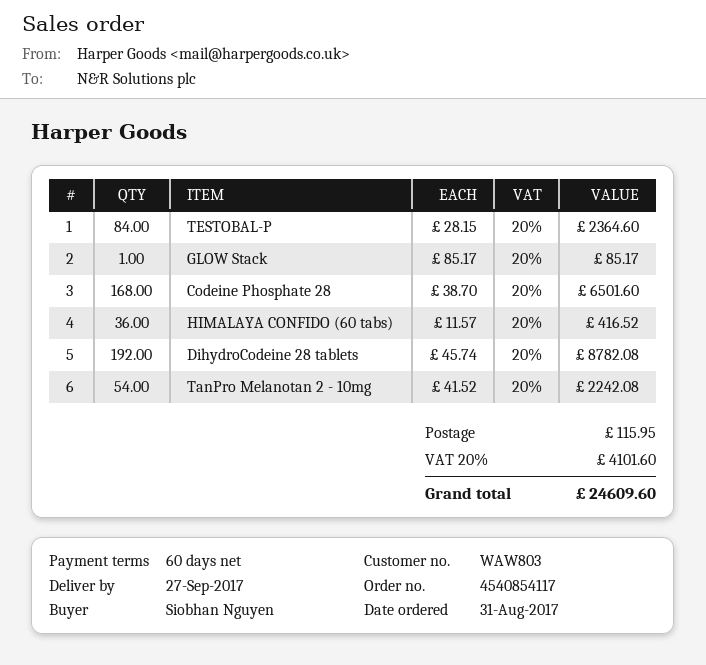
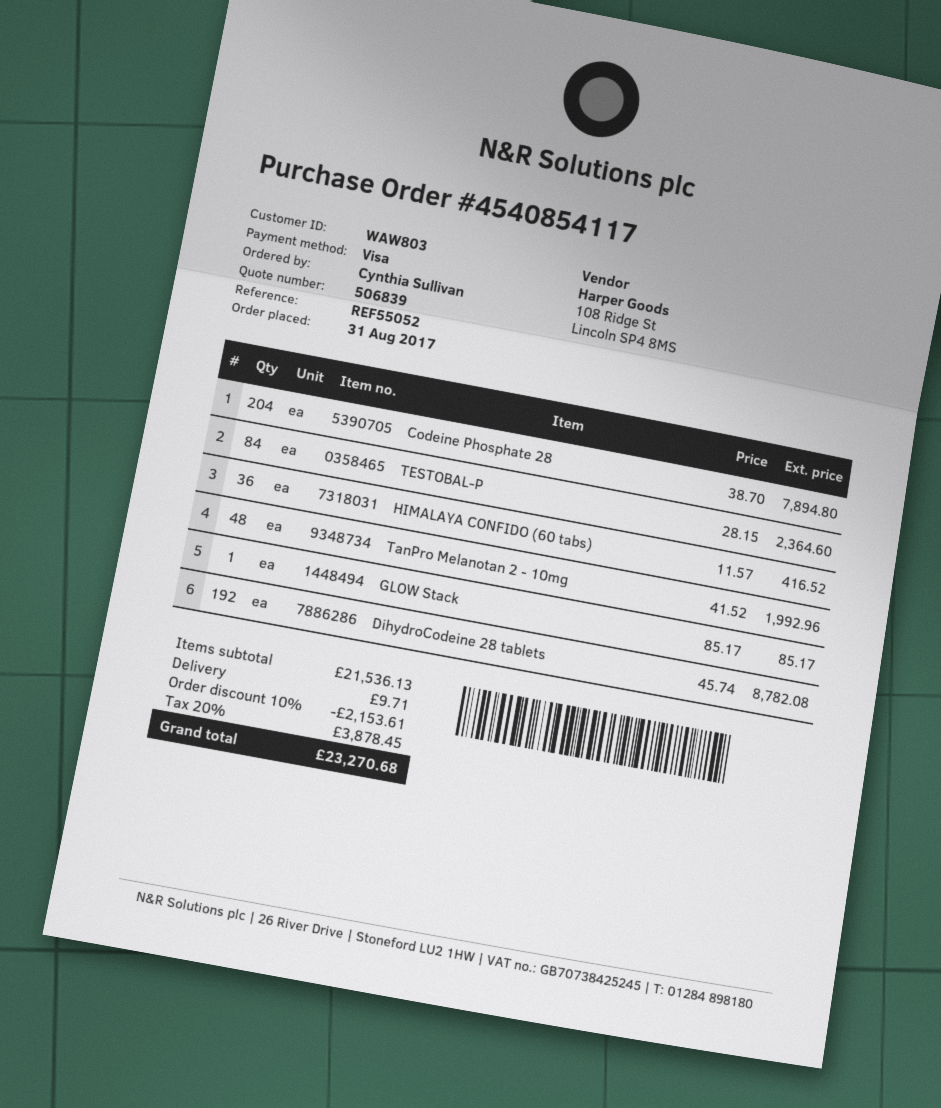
ordered by: Siobhan Nguyen -> Cynthia Sullivan
Codeine Phosphate 28: 168 x 38.70 = 6501.60 -> 204 x 38.70 = 7894.80
TanPro Melanotan 2 - 10mg: 54 x 41.52 = 2242.08 -> 48 x 41.52 = 1992.96
discount: none -> 10% = 2153.61
shipping: 115.95 -> 9.71
tax: 20% = 4101.60 -> 20% = 3878.45
total: 24609.60 -> 23270.68

